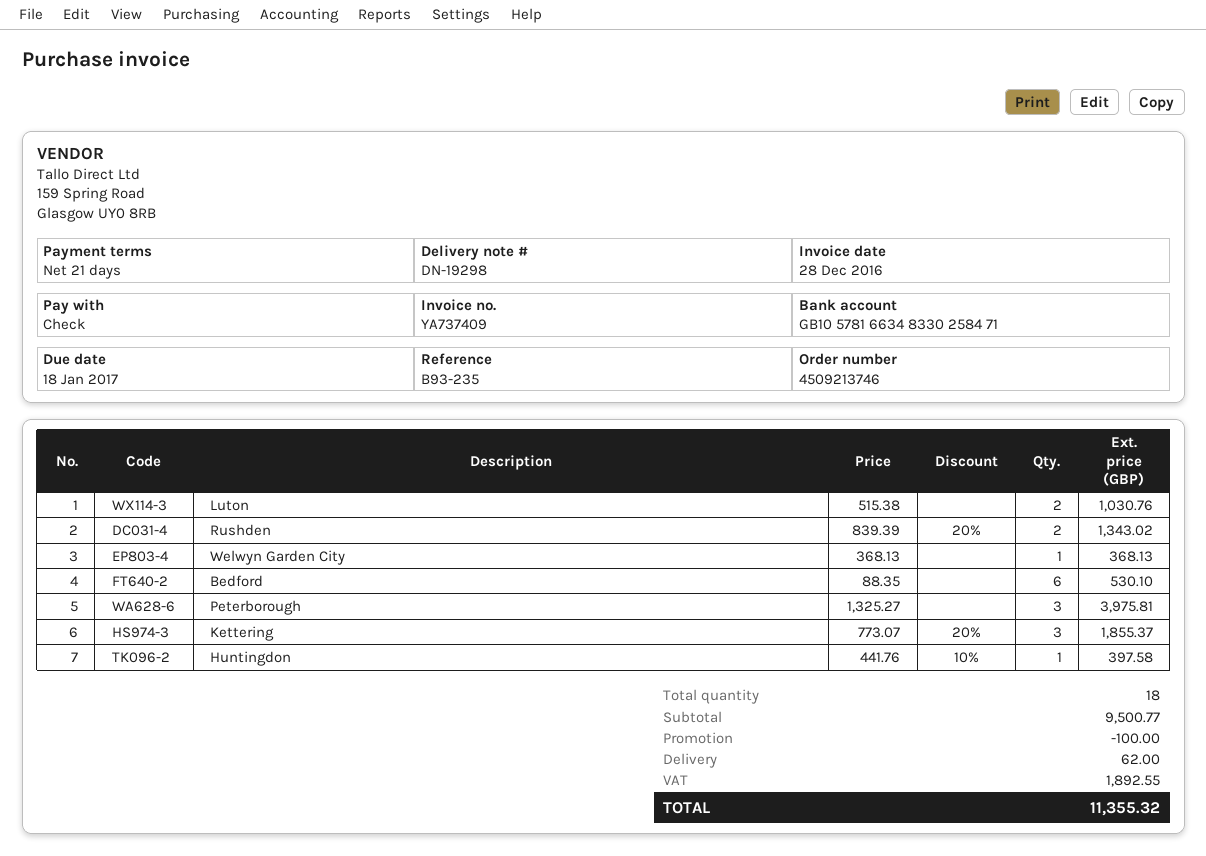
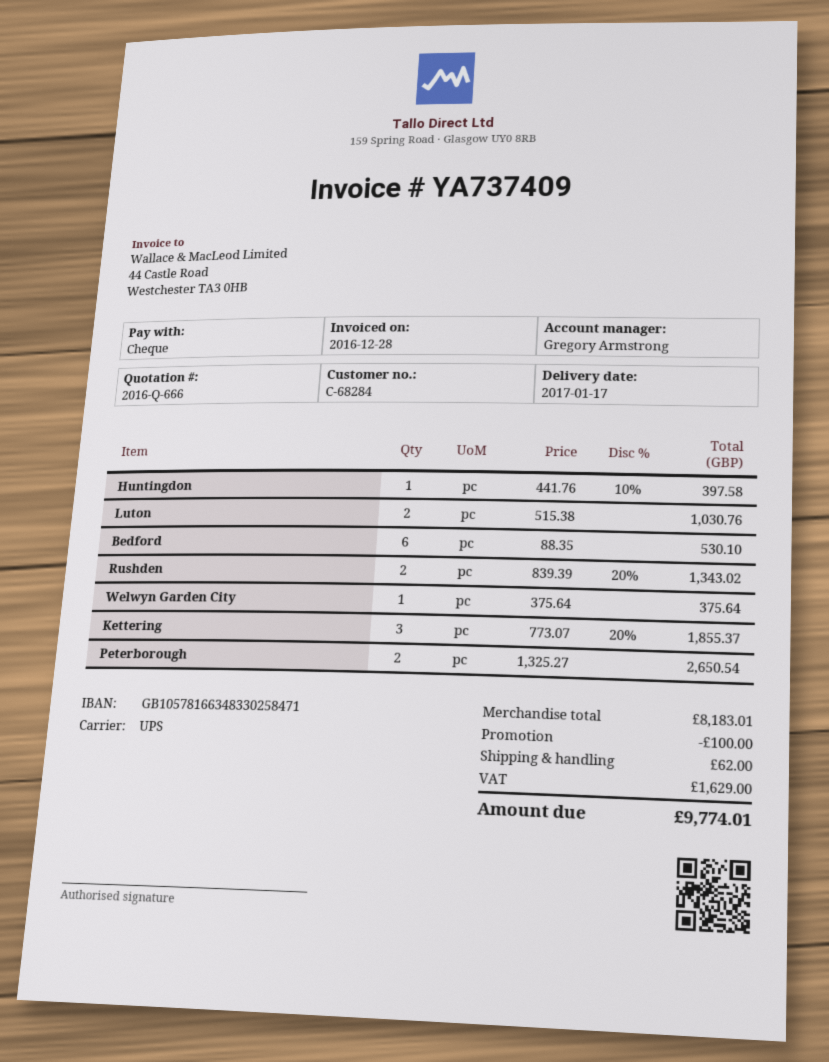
Welwyn Garden City: 1 x 368.13 = 368.13 -> 1 x 375.64 = 375.64
Peterborough: 3 x 1325.27 = 3975.81 -> 2 x 1325.27 = 2650.54
subtotal: 9500.77 -> 8183.01
tax: 1892.55 -> 1629.00
total: 11355.32 -> 9774.01

